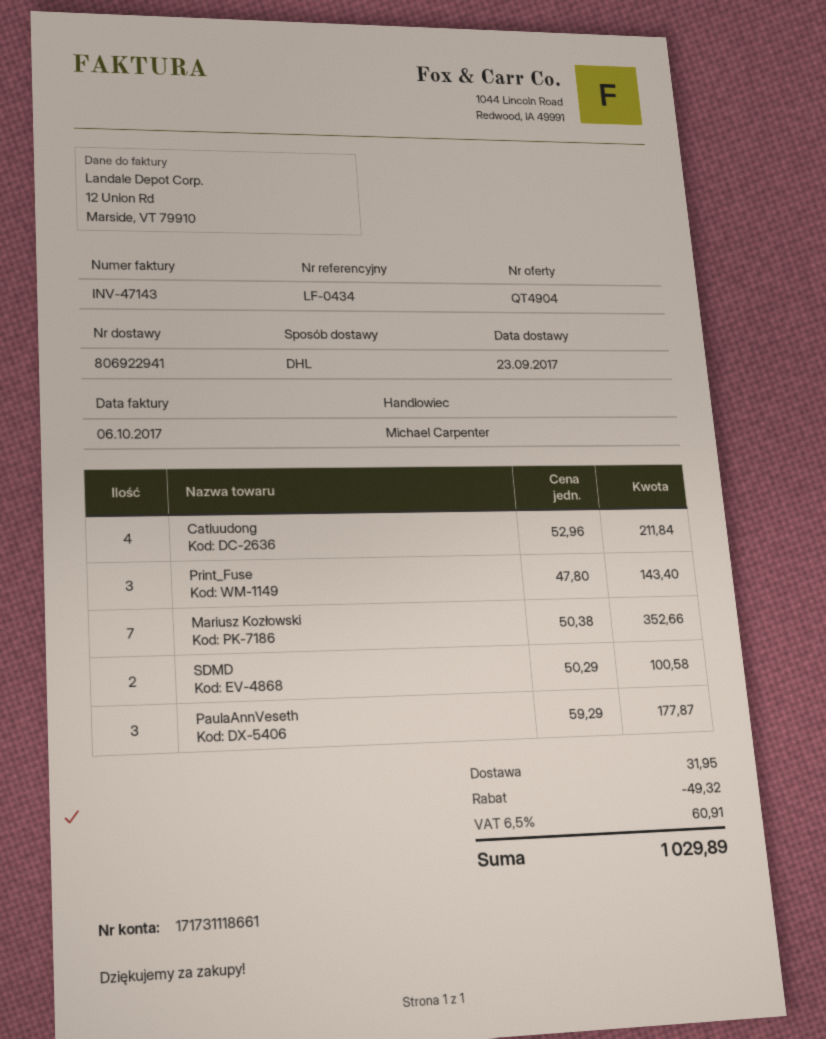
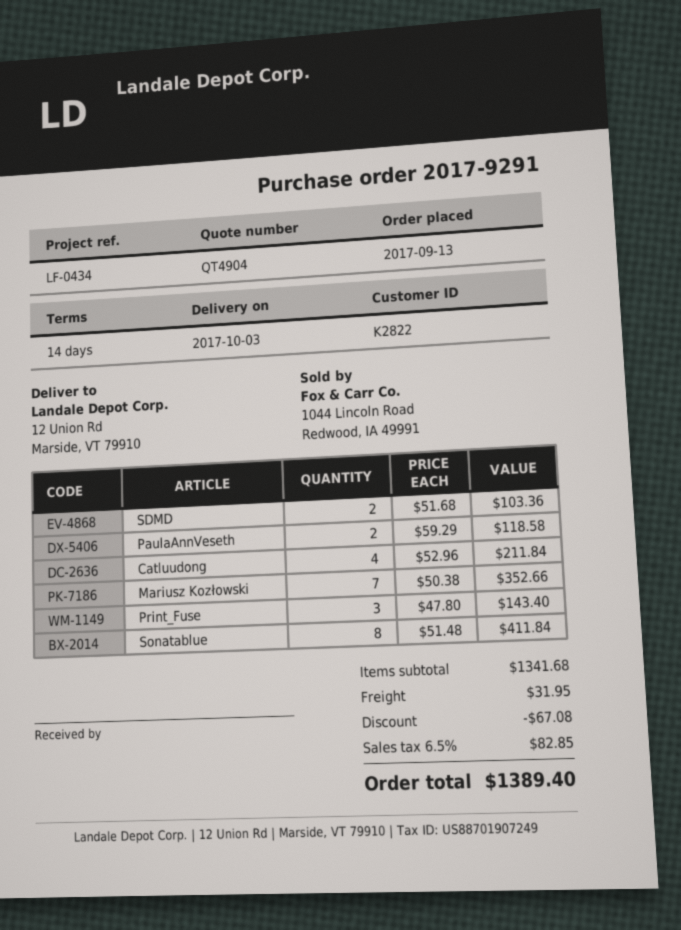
delivery date: 2017-09-23 -> 2017-10-03
SDMD: 2 x 50.29 = 100.58 -> 2 x 51.68 = 103.36
PaulaAnnVeseth: 3 x 59.29 = 177.87 -> 2 x 59.29 = 118.58
Sonatablue: none -> 8 x 51.48 = 411.84
discount: 49.32 -> 67.08
tax: 6.5% = 60.91 -> 6.5% = 82.85
total: 1029.89 -> 1389.40

